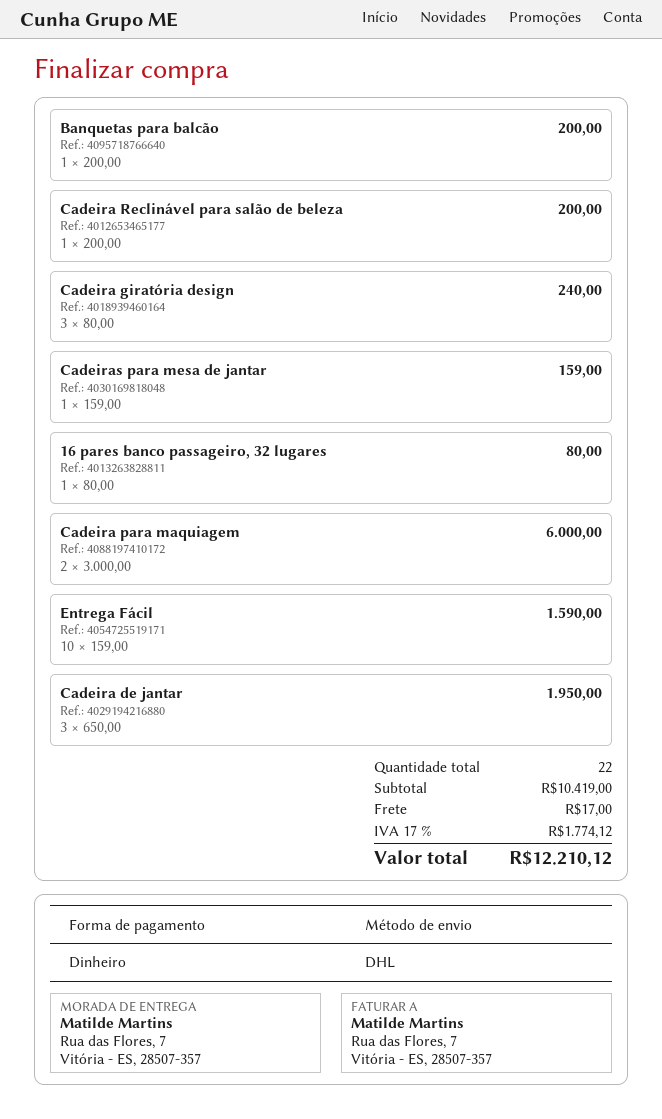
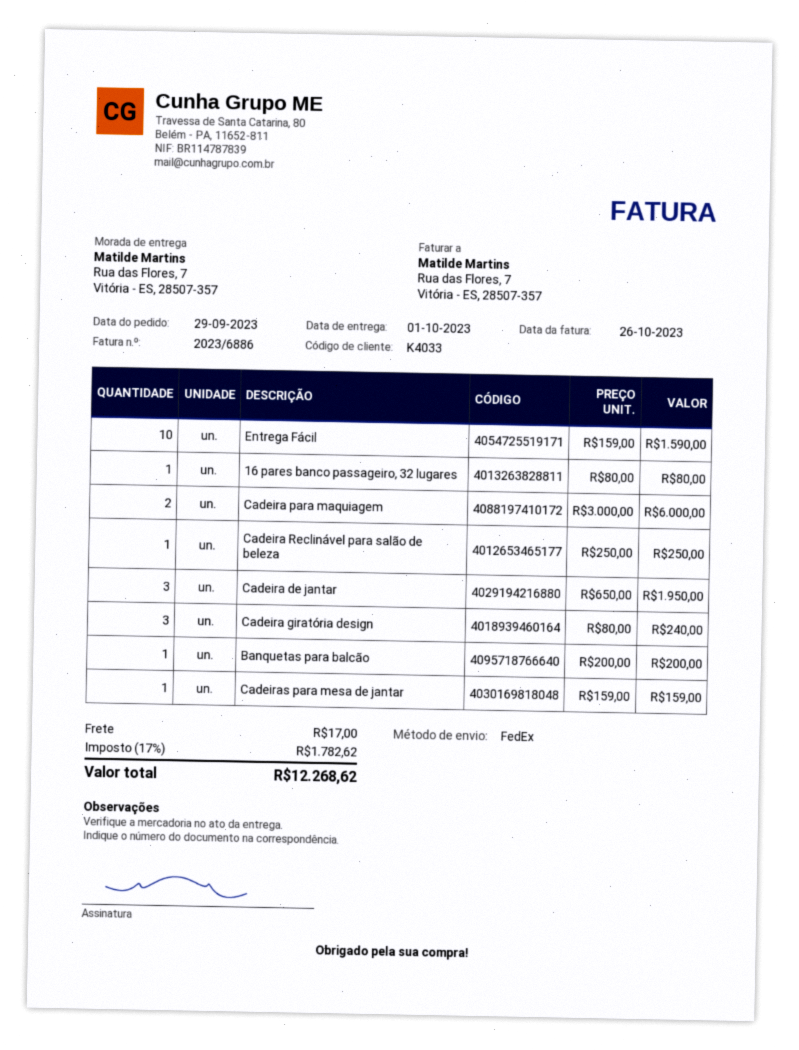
shipping method: DHL -> FedEx
Cadeira Reclinável para salão de beleza: 1 x 200.00 = 200.00 -> 1 x 250.00 = 250.00
tax: 17% = 1774.12 -> 17% = 1782.62
total: 12210.12 -> 12268.62

